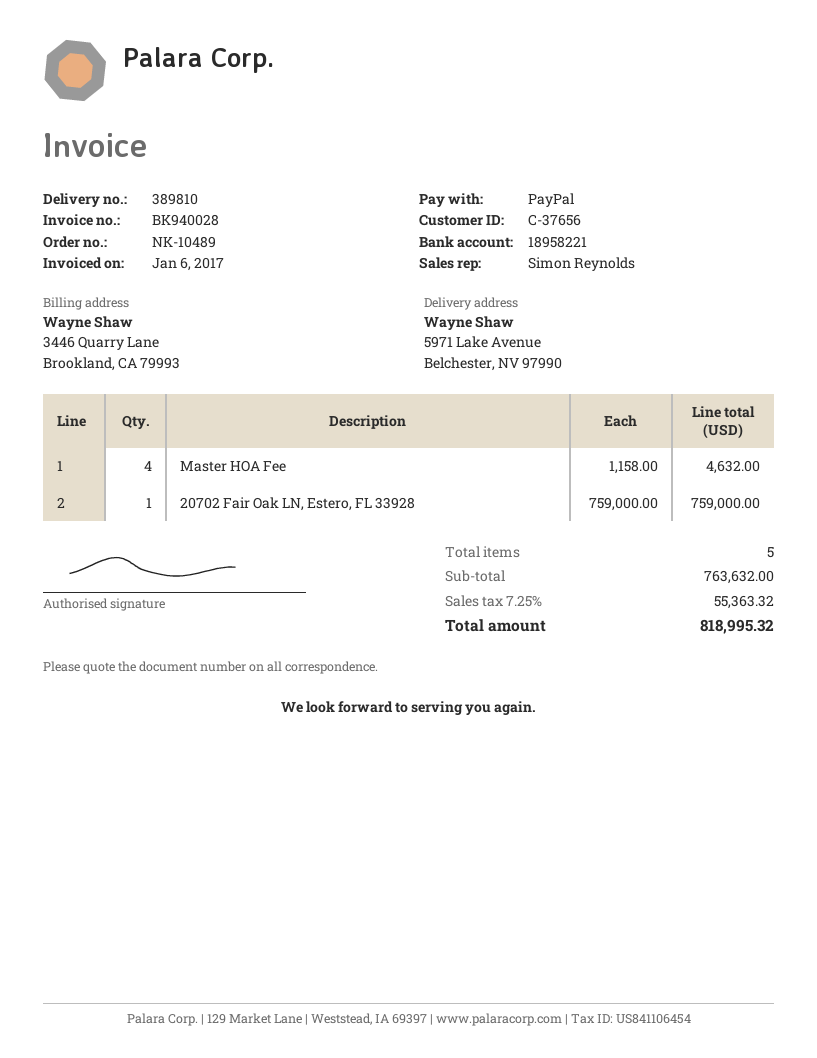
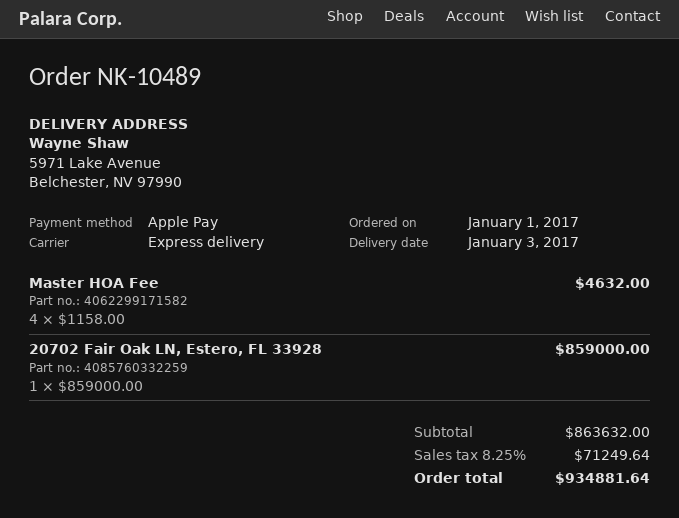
payment method: PayPal -> Apple Pay
20702 Fair Oak LN, Estero, FL 33928: 1 x 759000.00 = 759000.00 -> 1 x 859000.00 = 859000.00
subtotal: 763632.00 -> 863632.00
tax: 7.25% = 55363.32 -> 8.25% = 71249.64
total: 818995.32 -> 934881.64

